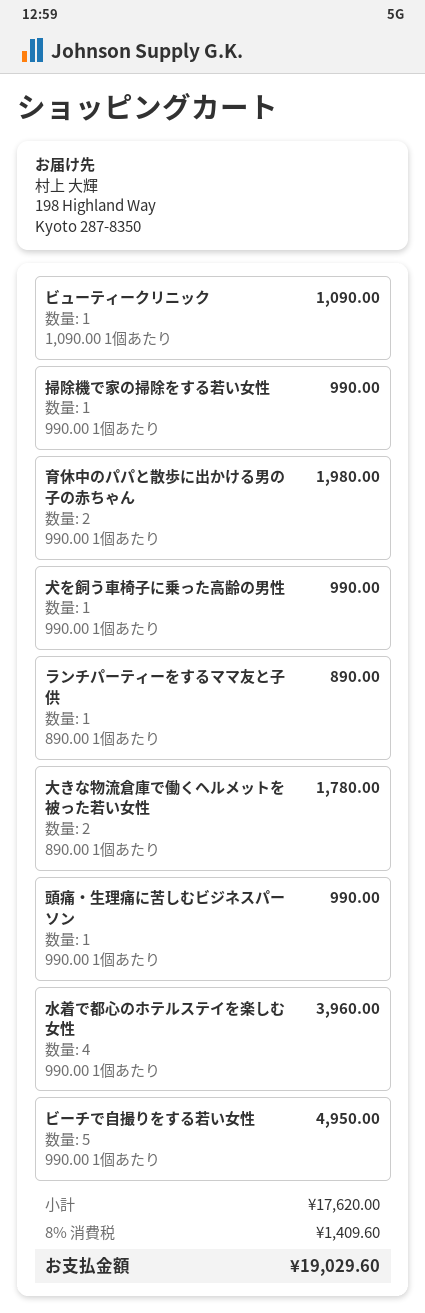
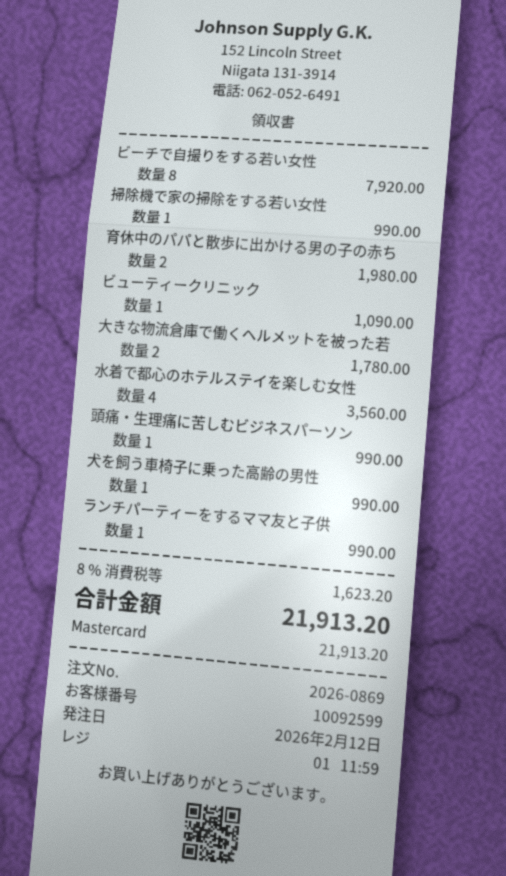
ランチパーティーをするママ友と子供: 1 for 890.00 -> 1 for 990.00
水着で都心のホテルステイを楽しむ女性: 4 for 3960.00 -> 4 for 3560.00
ビーチで自撮りをする若い女性: 5 for 4950.00 -> 8 for 7920.00
tax: 8% = 1409.60 -> 8% = 1623.20
total: 19029.60 -> 21913.20

